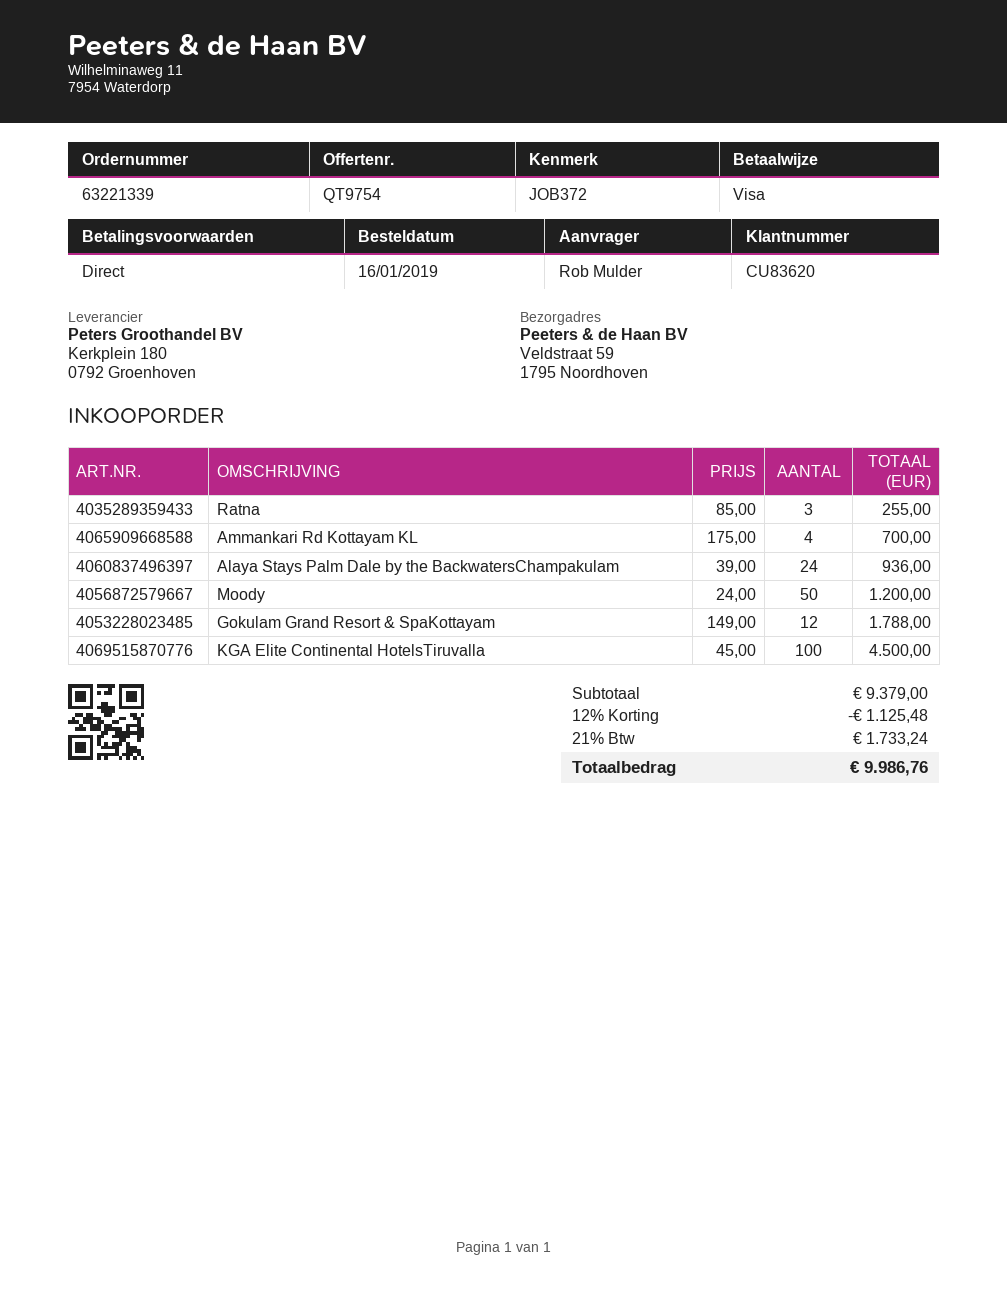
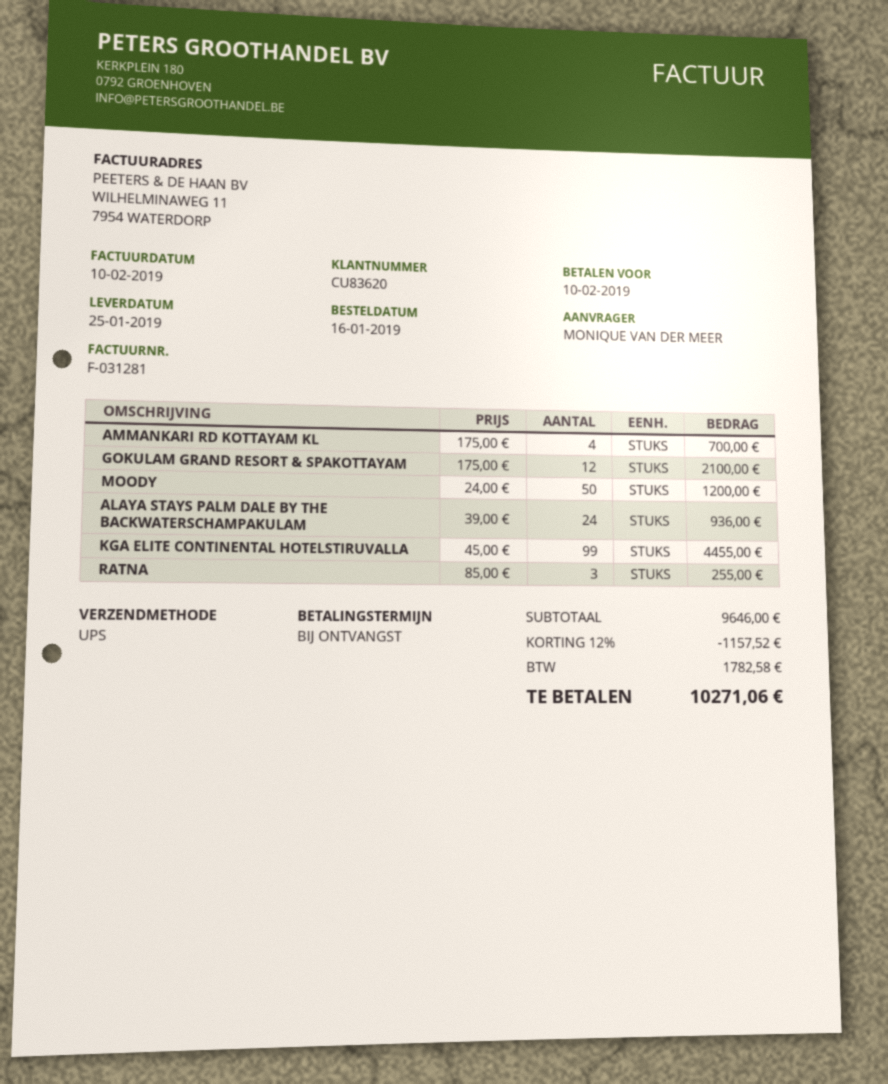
ordered by: Rob Mulder -> MONIQUE VAN DER MEER
Gokulam Grand Resort & SpaKottayam: 12 x 149.00 = 1788.00 -> 12 x 175.00 = 2100.00
KGA Elite Continental HotelsTiruvalla: 100 x 45.00 = 4500.00 -> 99 x 45.00 = 4455.00
subtotal: 9379.00 -> 9646.00
discount: 12% = 1125.48 -> 12% = 1157.52
tax: 1733.24 -> 1782.58
total: 9986.76 -> 10271.06

